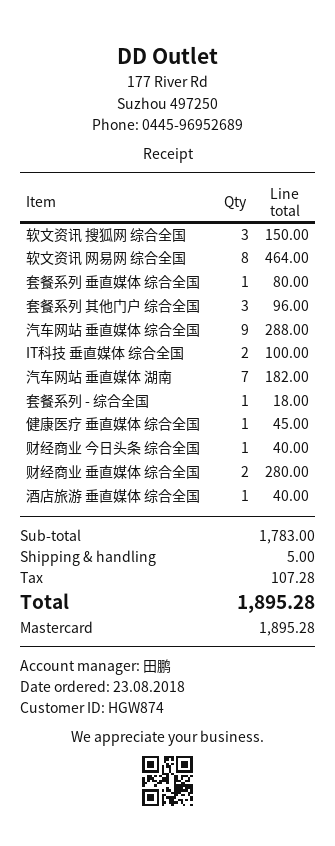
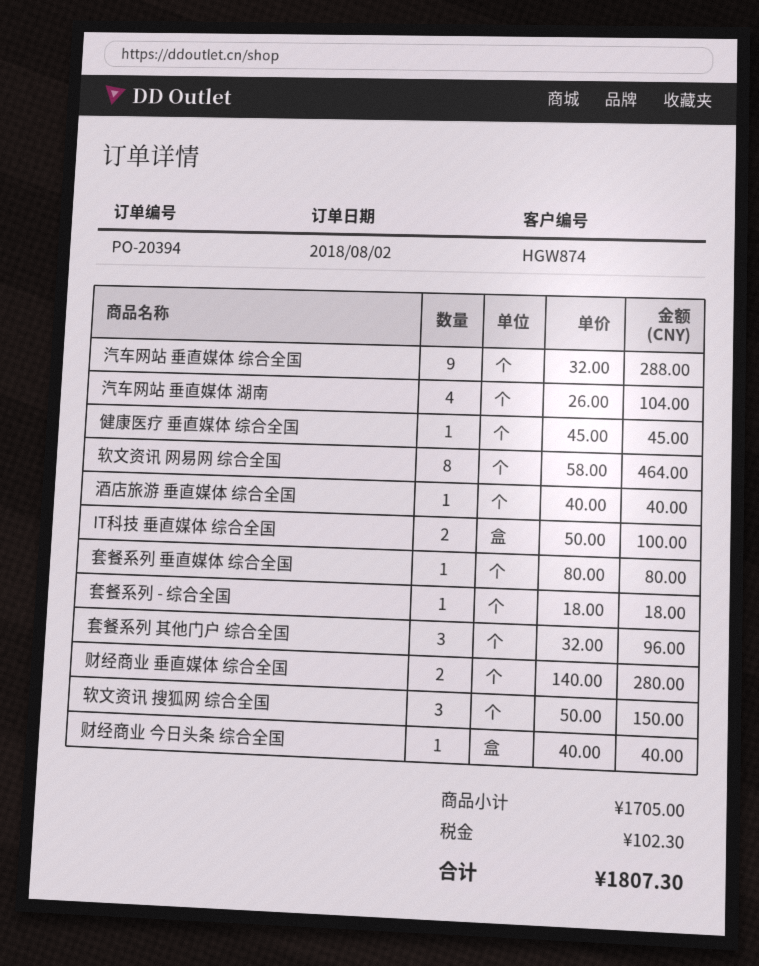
order date: 2018-08-23 -> 2018-08-02
汽车网站 垂直媒体 湖南: 7 for 182.00 -> 4 for 104.00
subtotal: 1783.00 -> 1705.00
shipping: 5.00 -> none
tax: 107.28 -> 102.30
total: 1895.28 -> 1807.30

